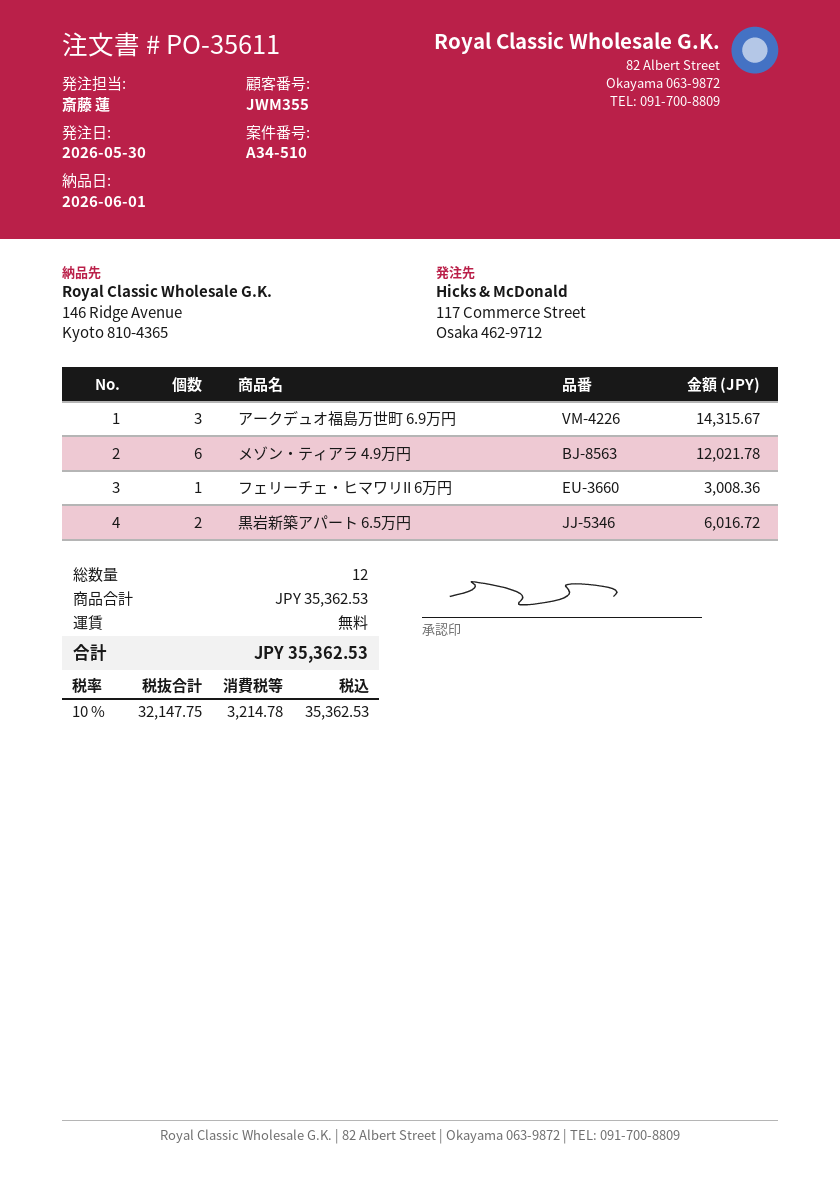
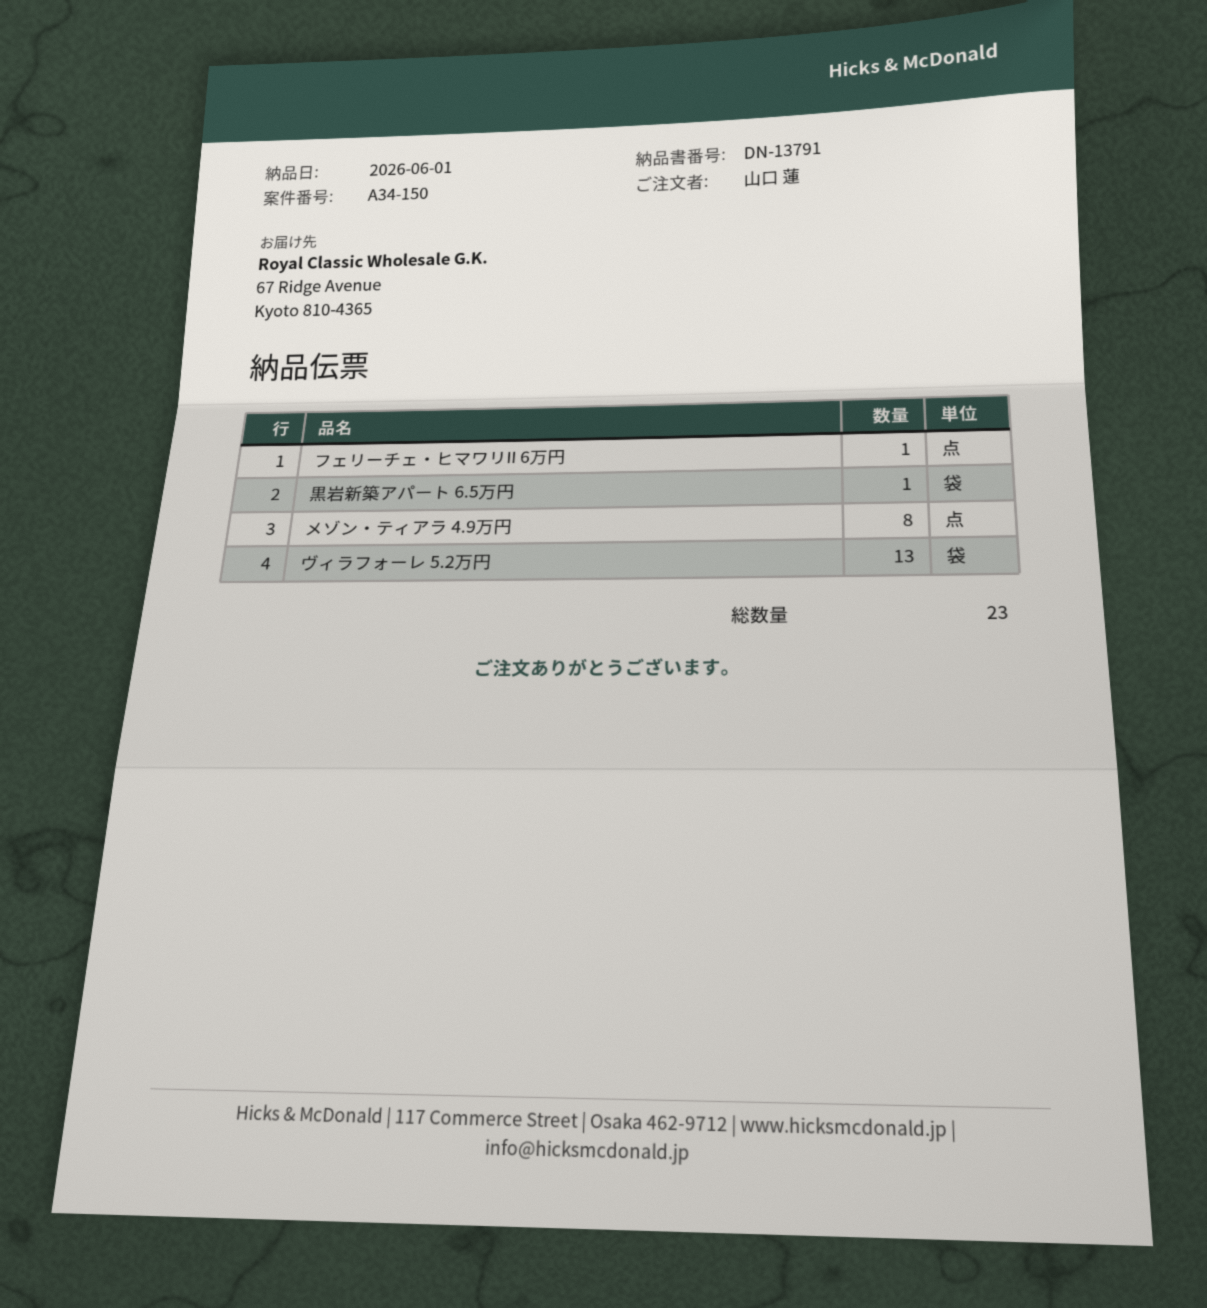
reference: A34-510 -> A34-150
ordered by: 斎藤 蓮 -> 山口 蓮
ship to: 146 Ridge Avenue, Kyoto 810-4365 -> 67 Ridge Avenue, Kyoto 810-4365
アークデュオ福島万世町 6.9万円: 3 -> none
メゾン・ティアラ 4.9万円: 6 -> 8
黒岩新築アパート 6.5万円: 2 -> 1
ヴィラフォーレ 5.2万円: none -> 13
total quantity: 12 -> 23

